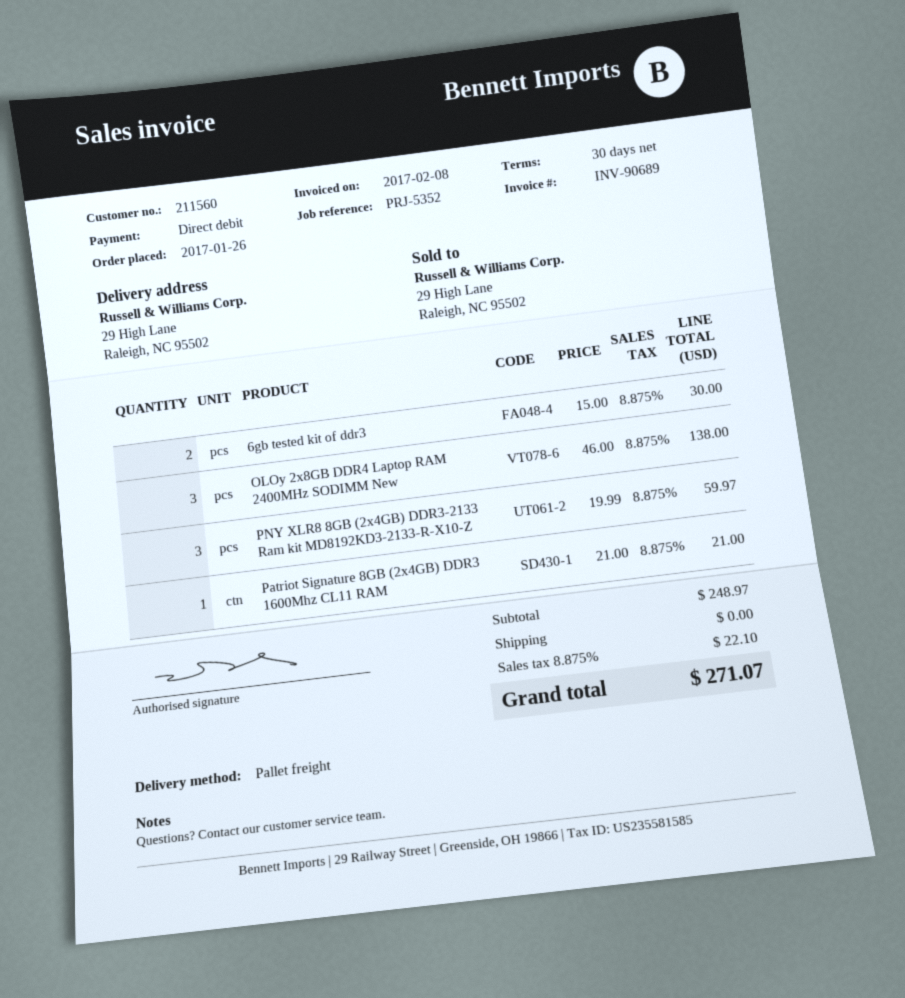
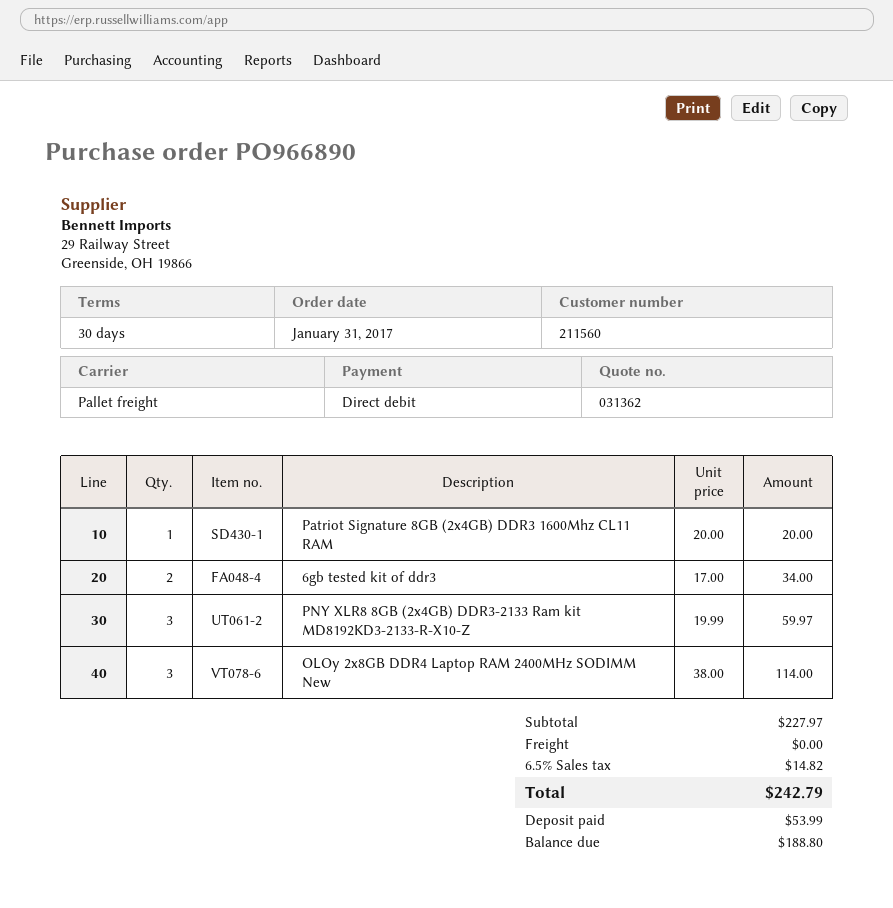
order date: 2017-01-26 -> 2017-01-31
6gb tested kit of ddr3: 2 x 15.00 = 30.00 -> 2 x 17.00 = 34.00
OLOy 2x8GB DDR4 Laptop RAM 2400MHz SODIMM New: 3 x 46.00 = 138.00 -> 3 x 38.00 = 114.00
Patriot Signature 8GB (2x4GB) DDR3 1600Mhz CL11 RAM: 1 x 21.00 = 21.00 -> 1 x 20.00 = 20.00
subtotal: 248.97 -> 227.97
tax: 8.875% = 22.10 -> 6.5% = 14.82
total: 271.07 -> 242.79

